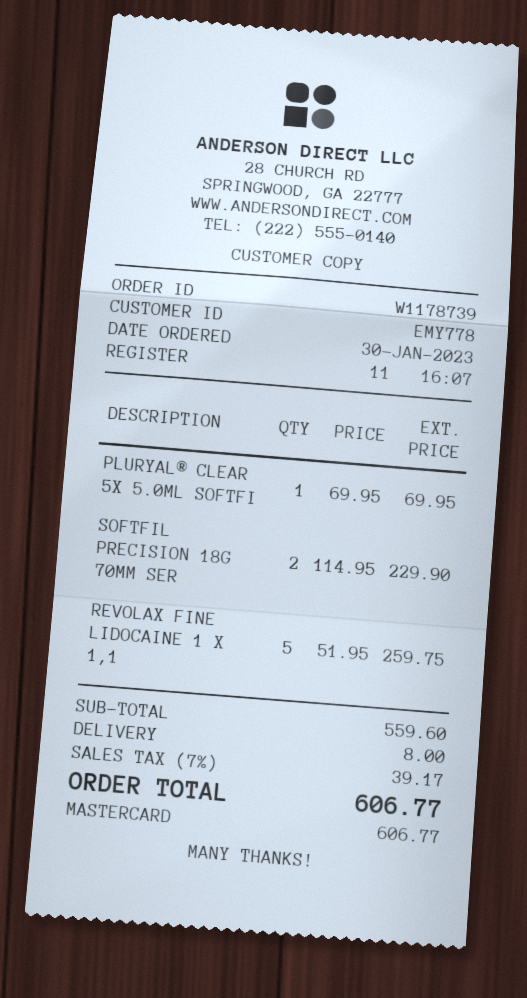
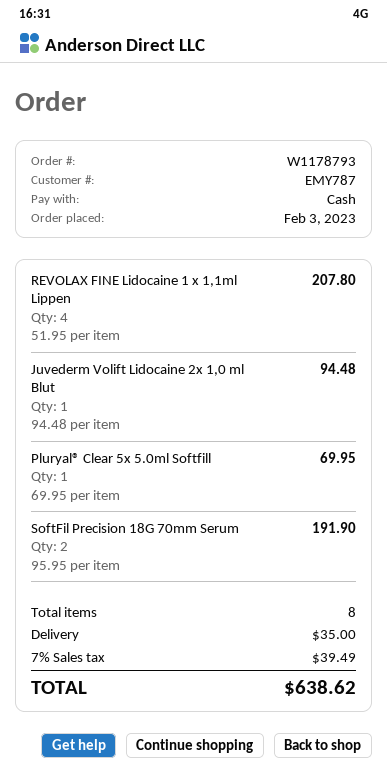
order number: W1178739 -> W1178793
order date: 2023-01-30 -> 2023-02-03
customer number: EMY778 -> EMY787
payment method: Mastercard -> cash
SOFTFIL PRECISION 18G 70MM SER: 2 x 114.95 = 229.90 -> 2 x 95.95 = 191.90
REVOLAX FINE LIDOCAINE 1 X 1,1: 5 x 51.95 = 259.75 -> 4 x 51.95 = 207.80
Juvederm Volift Lidocaine 2x 1,0 ml Blut: none -> 1 x 94.48 = 94.48
shipping: 8.00 -> 35.00
tax: 7% = 39.17 -> 7% = 39.49
total: 606.77 -> 638.62

